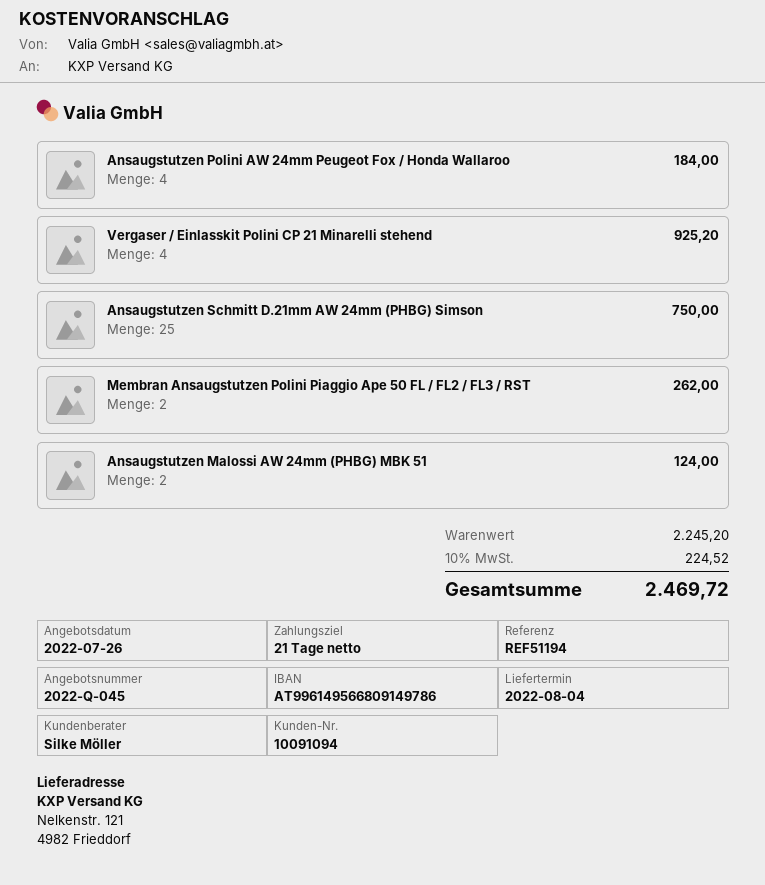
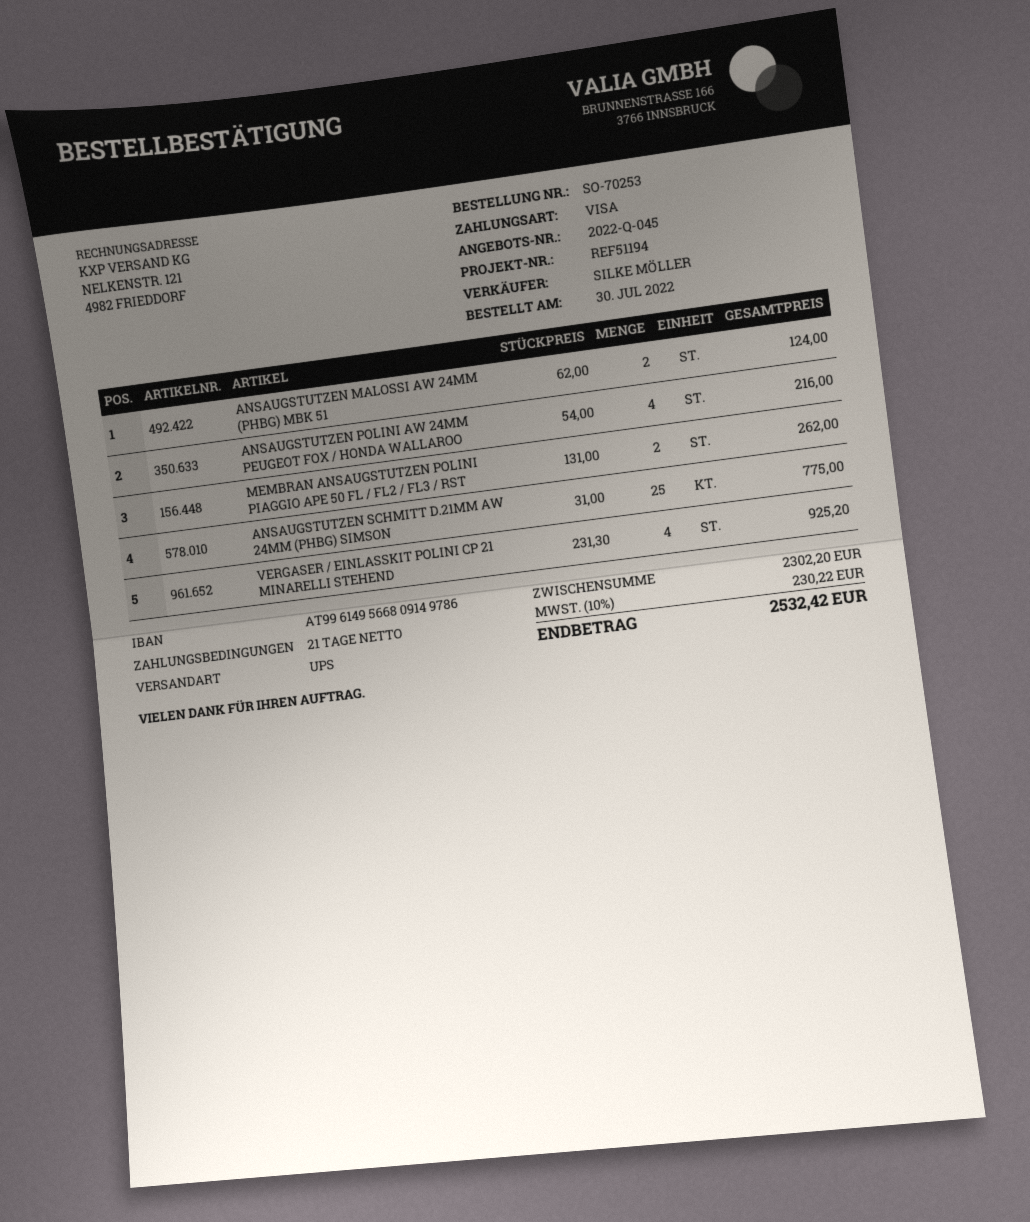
Ansaugstutzen Polini AW 24mm Peugeot Fox / Honda Wallaroo: 4 for 184.00 -> 4 for 216.00
Ansaugstutzen Schmitt D.21mm AW 24mm (PHBG) Simson: 25 for 750.00 -> 25 for 775.00
subtotal: 2245.20 -> 2302.20
tax: 10% = 224.52 -> 10% = 230.22
total: 2469.72 -> 2532.42

